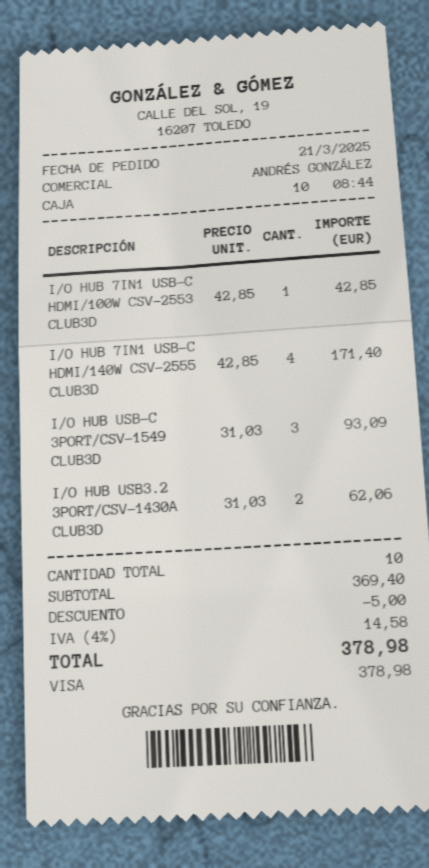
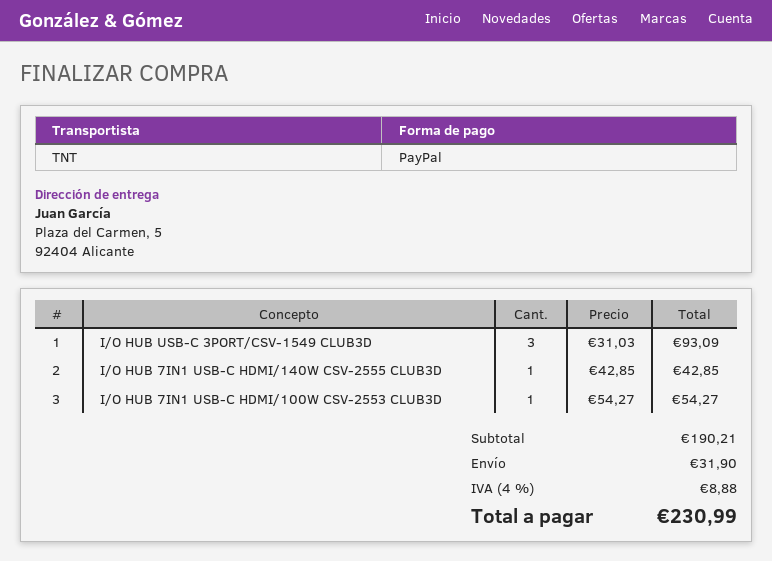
payment method: Visa -> PayPal
I/O HUB 7IN1 USB-C HDMI/100W CSV-2553 CLUB3D: 1 x 42.85 = 42.85 -> 1 x 54.27 = 54.27
I/O HUB 7IN1 USB-C HDMI/140W CSV-2555 CLUB3D: 4 x 42.85 = 171.40 -> 1 x 42.85 = 42.85
I/O HUB USB3.2 3PORT/CSV-1430A CLUB3D: 2 x 31.03 = 62.06 -> none
subtotal: 369.40 -> 190.21
discount: 5.00 -> none
shipping: none -> 31.90
tax: 4% = 14.58 -> 4% = 8.88
total: 378.98 -> 230.99

